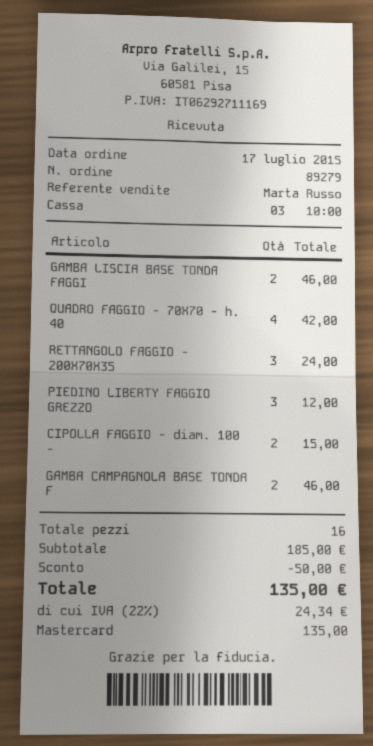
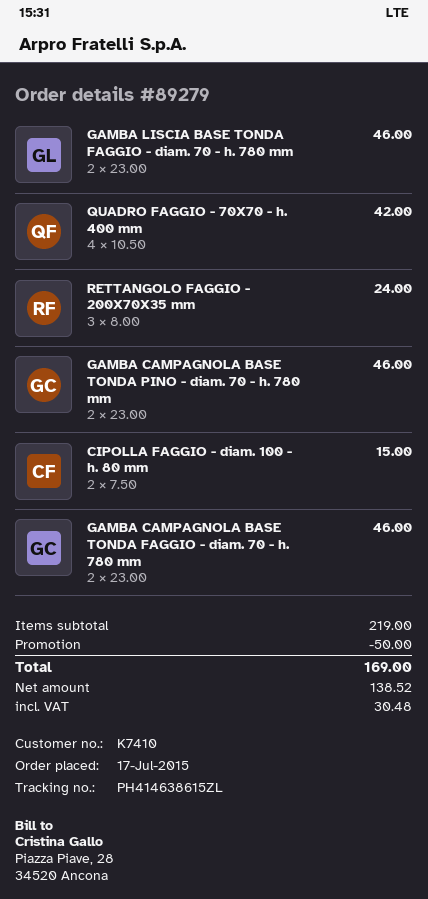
PIEDINO LIBERTY FAGGIO GREZZO: 3 for 12.00 -> none
GAMBA CAMPAGNOLA BASE TONDA PINO - diam. 70 - h. 780 mm: none -> 2 for 46.00
subtotal: 185.00 -> 219.00
tax: 24.34 -> 30.48
total: 135.00 -> 169.00

